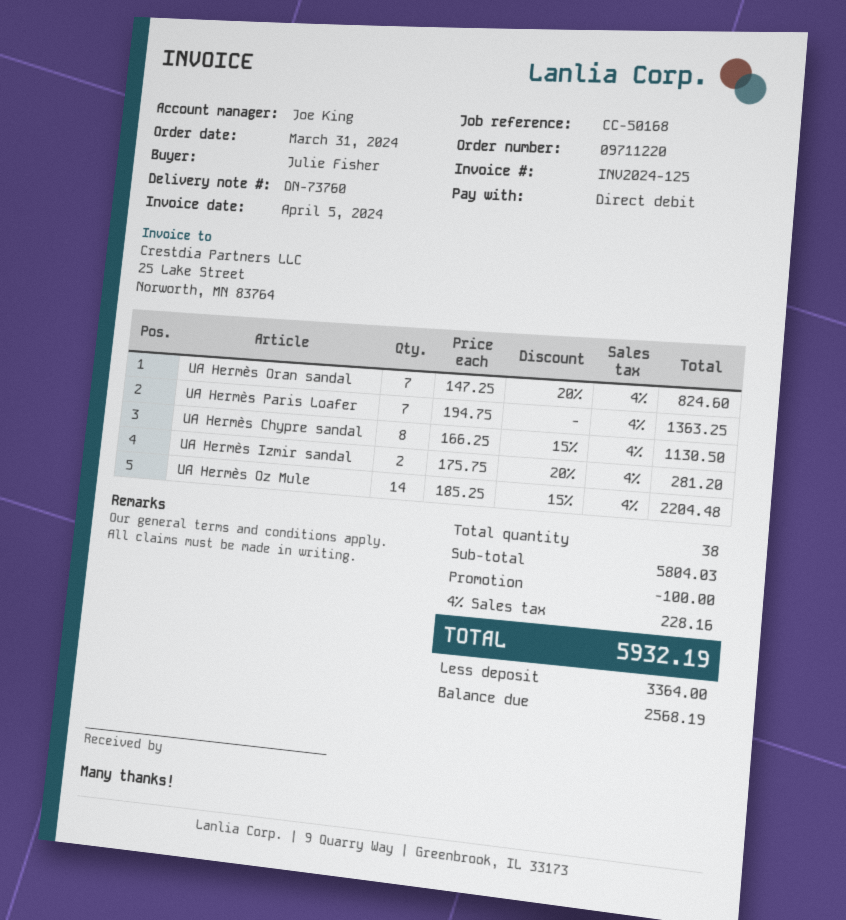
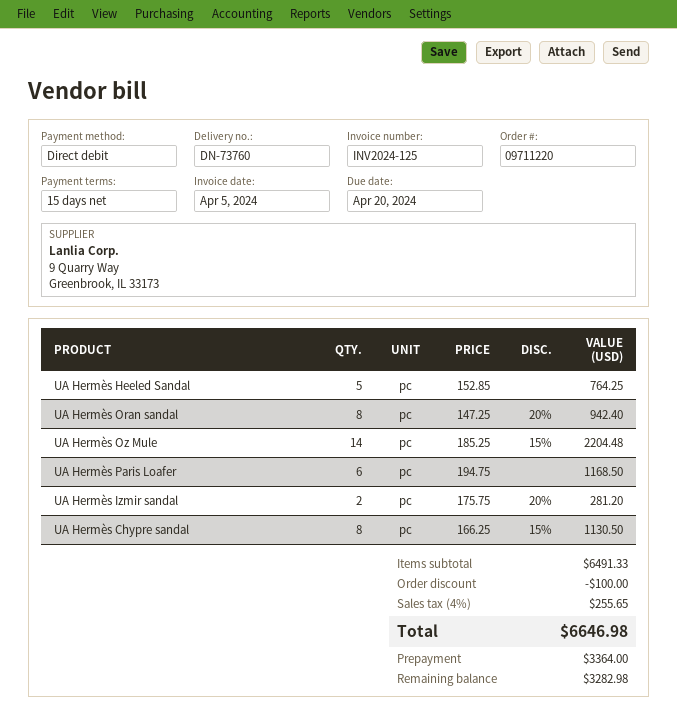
UA Hermès Oran sandal: 7 x 147.25 - 20% = 824.60 -> 8 x 147.25 - 20% = 942.40
UA Hermès Paris Loafer: 7 x 194.75 = 1363.25 -> 6 x 194.75 = 1168.50
UA Hermès Heeled Sandal: none -> 5 x 152.85 = 764.25
subtotal: 5804.03 -> 6491.33
tax: 4% = 228.16 -> 4% = 255.65
total: 5932.19 -> 6646.98
balance: 2568.19 -> 3282.98

